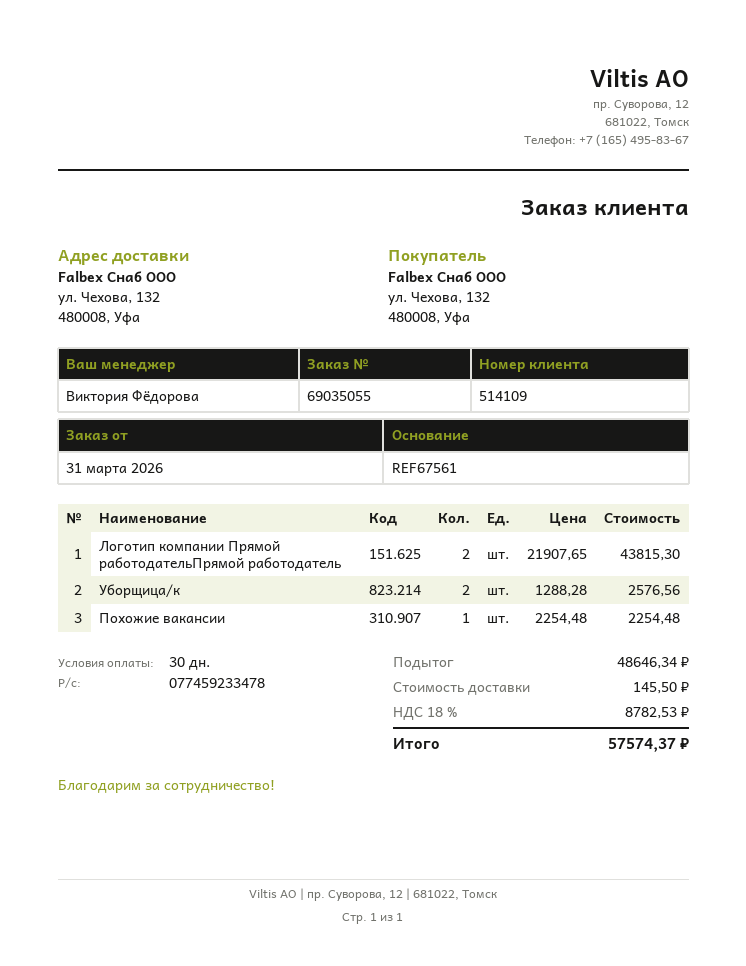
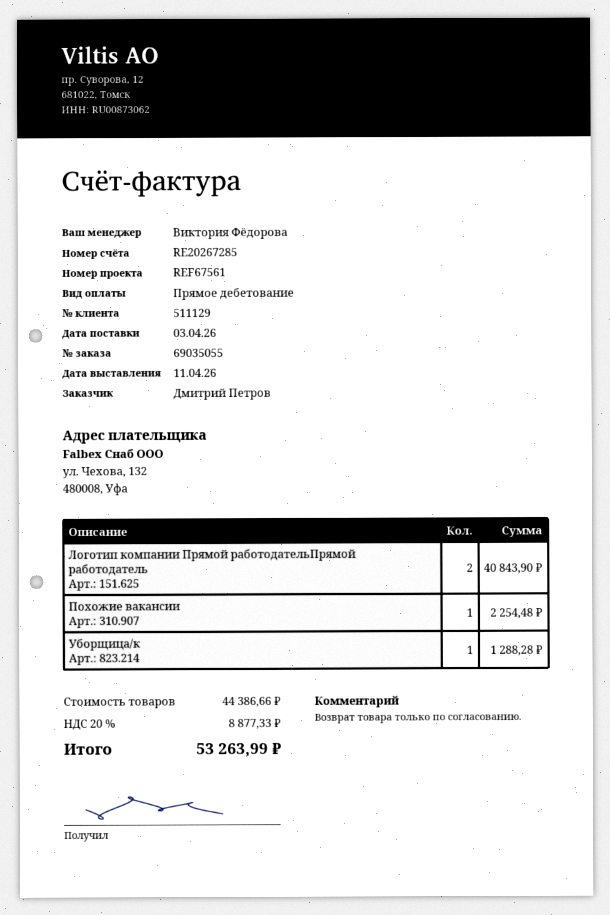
customer number: 514109 -> 511129
Логотип компании Прямой работодательПрямой работодатель: 2 for 43815.30 -> 2 for 40843.90
Уборщица/к: 2 for 2576.56 -> 1 for 1288.28
subtotal: 48646.34 -> 44386.66
shipping: 145.50 -> none
tax: 18% = 8782.53 -> 20% = 8877.33
total: 57574.37 -> 53263.99

